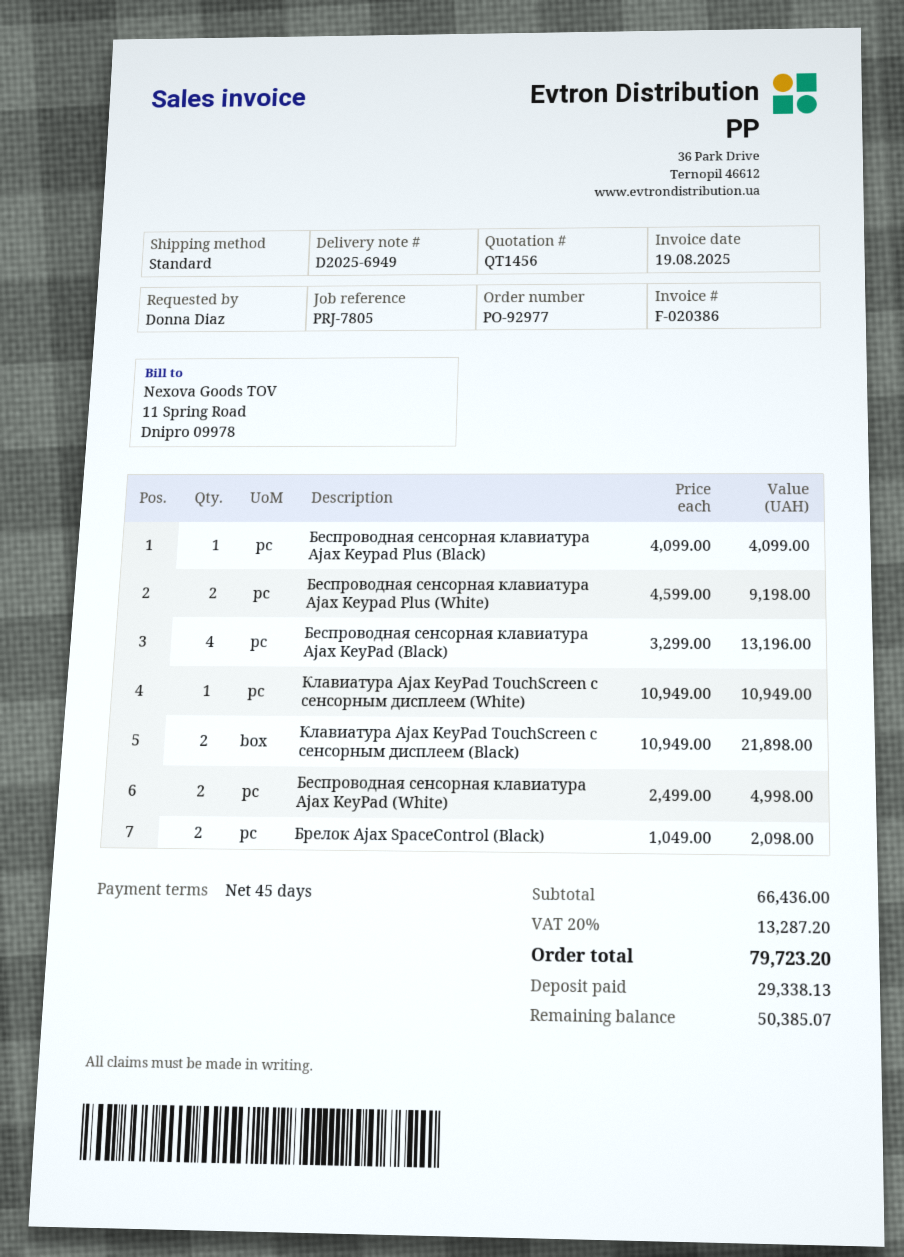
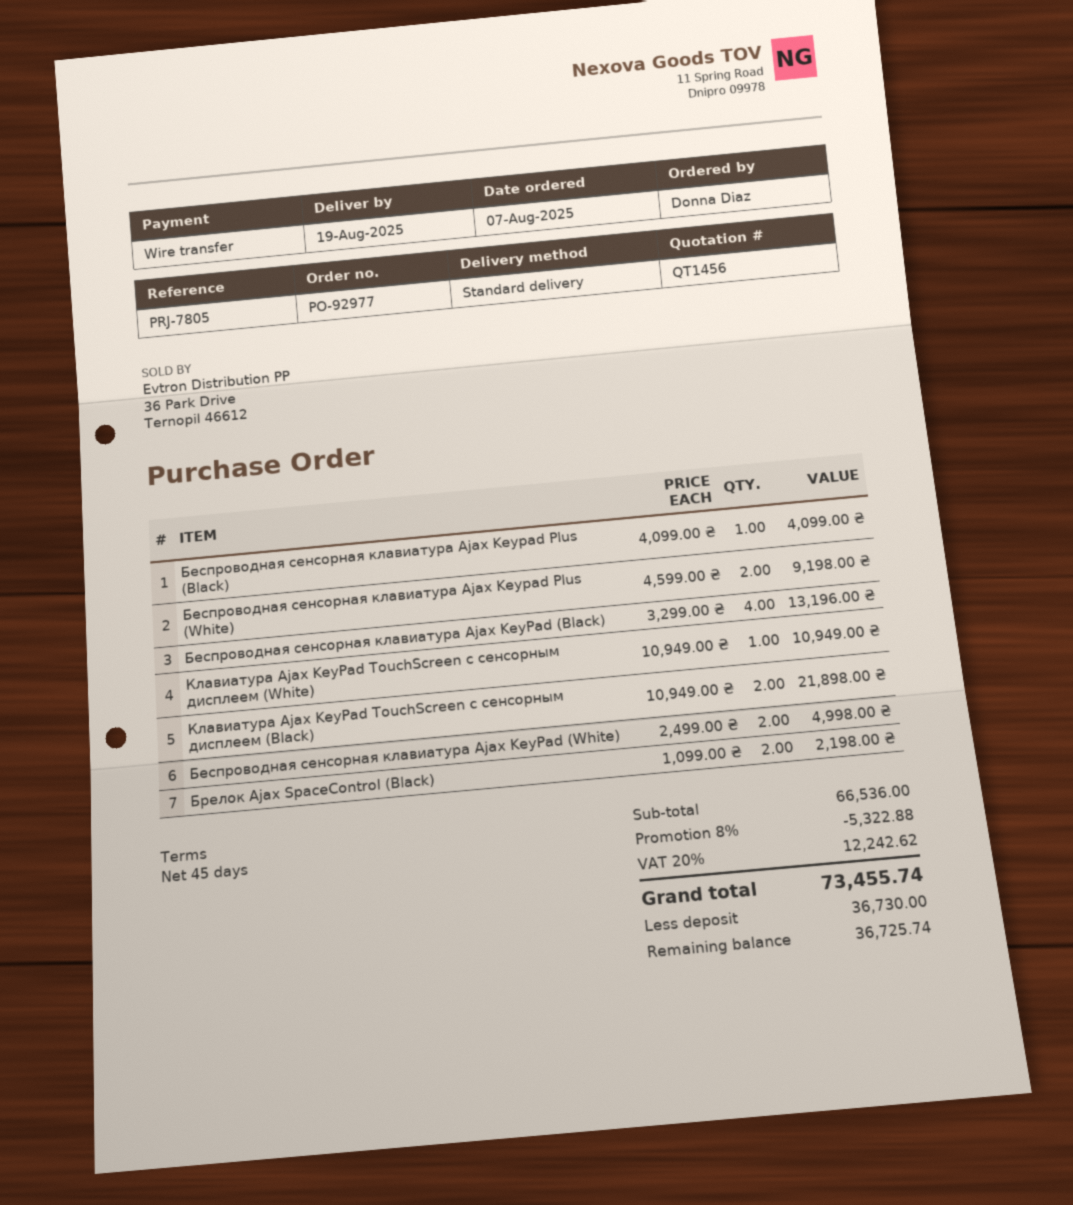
Брелок Ajax SpaceControl (Black): 2 x 1049.00 = 2098.00 -> 2 x 1099.00 = 2198.00
subtotal: 66436.00 -> 66536.00
discount: none -> 8% = 5322.88
tax: 20% = 13287.20 -> 20% = 12242.62
total: 79723.20 -> 73455.74
deposit: 29338.13 -> 36730.00
balance: 50385.07 -> 36725.74

